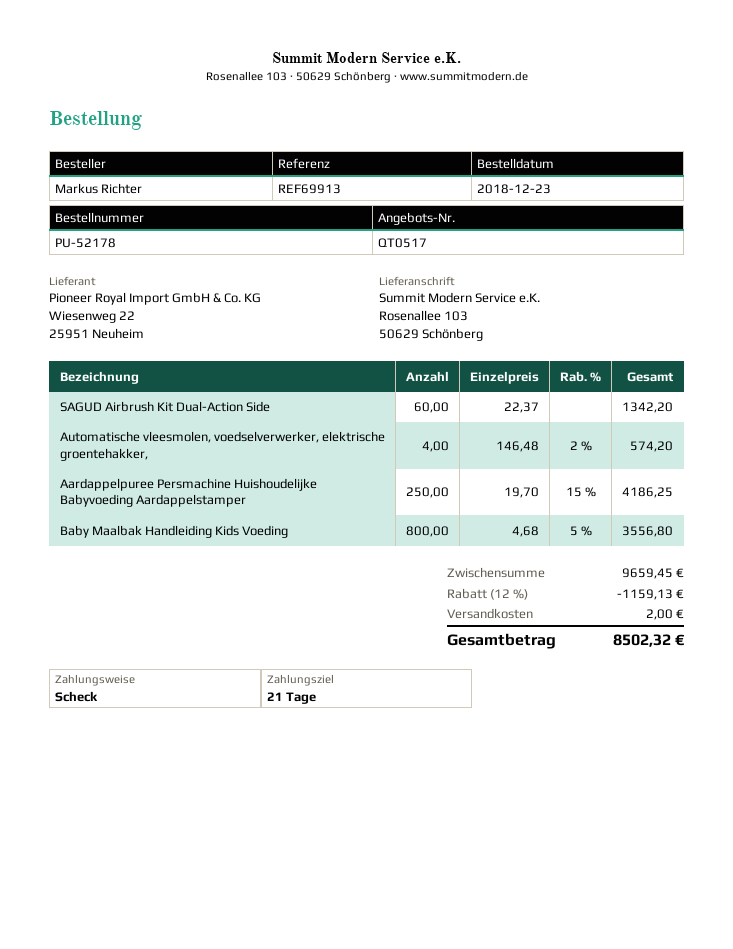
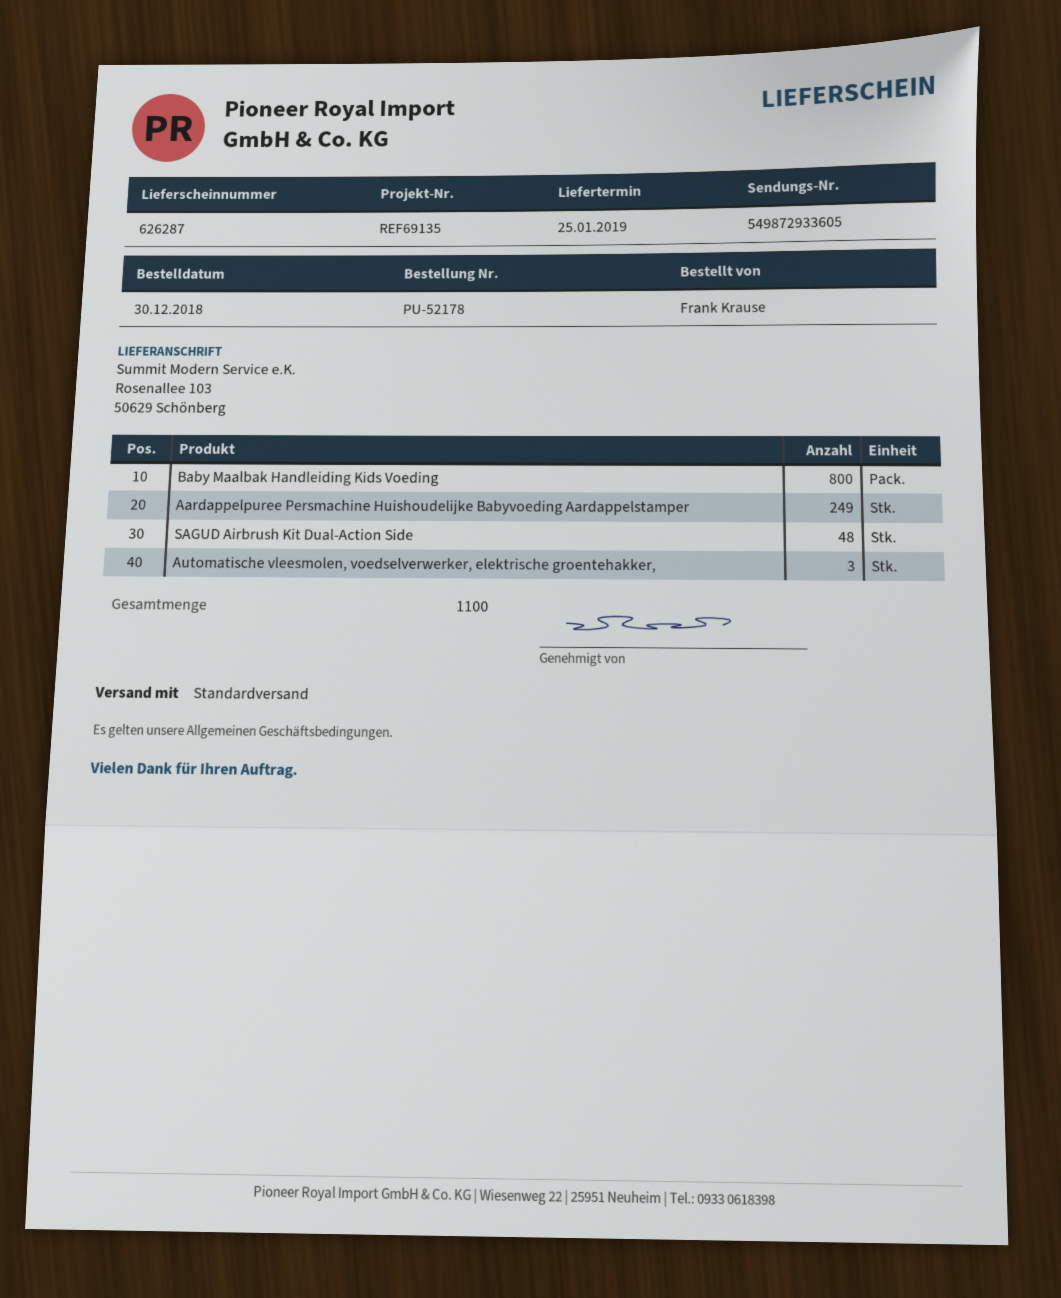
order date: 2018-12-23 -> 2018-12-30
reference: REF69913 -> REF69135
ordered by: Markus Richter -> Frank Krause
SAGUD Airbrush Kit Dual-Action Side: 60 -> 48
Automatische vleesmolen, voedselverwerker, elektrische groentehakker,: 4 -> 3
Aardappelpuree Persmachine Huishoudelijke Babyvoeding Aardappelstamper: 250 -> 249

